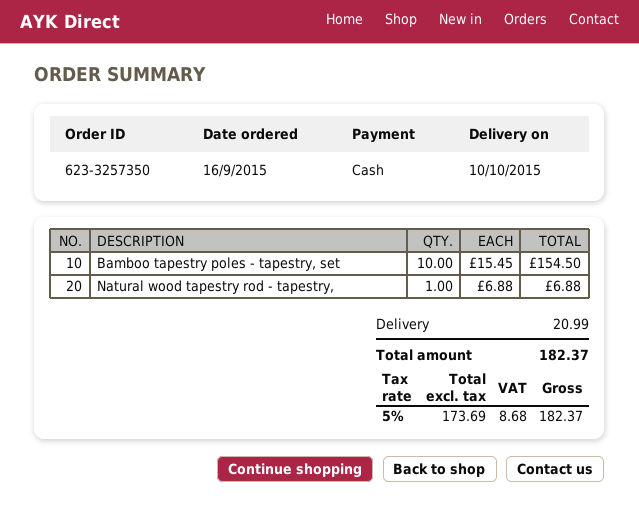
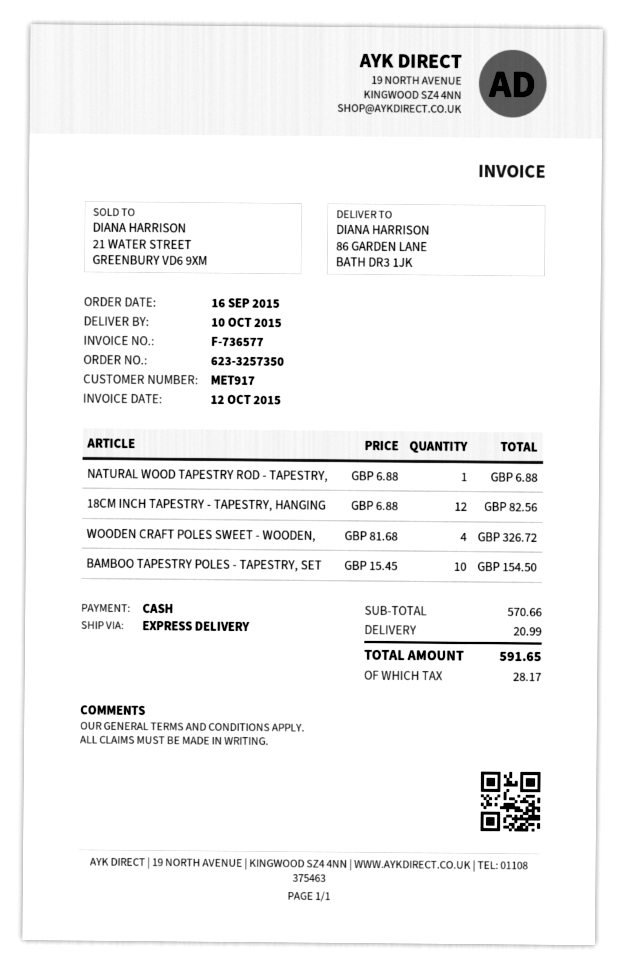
18CM INCH TAPESTRY - TAPESTRY, HANGING: none -> 12 x 6.88 = 82.56
WOODEN CRAFT POLES SWEET - WOODEN,: none -> 4 x 81.68 = 326.72
tax: 8.68 -> 28.17
total: 182.37 -> 591.65

